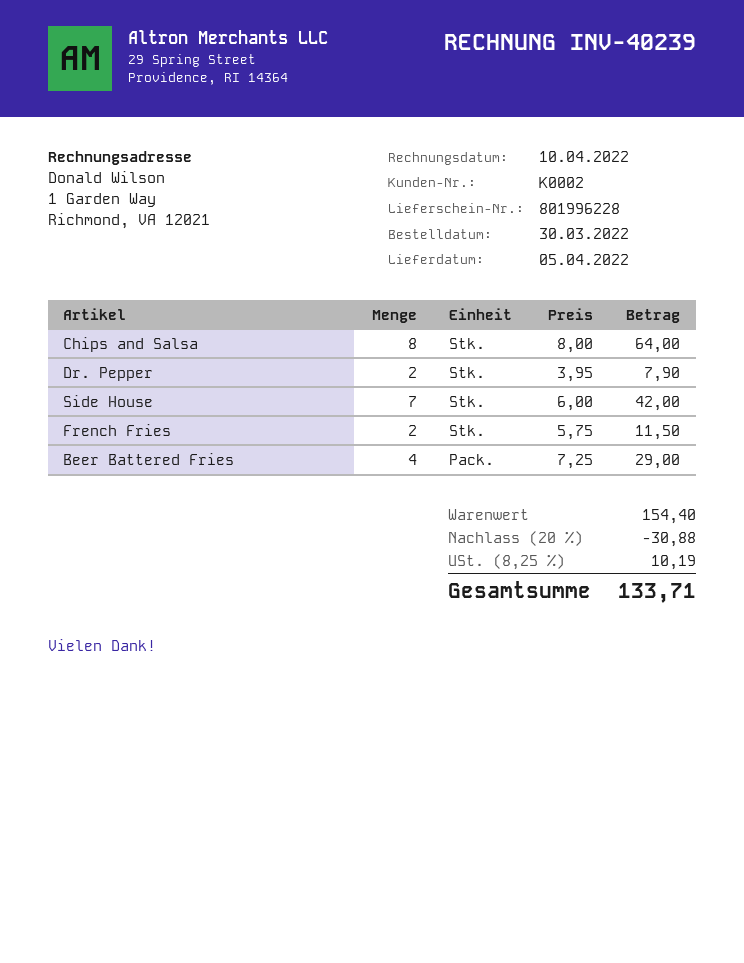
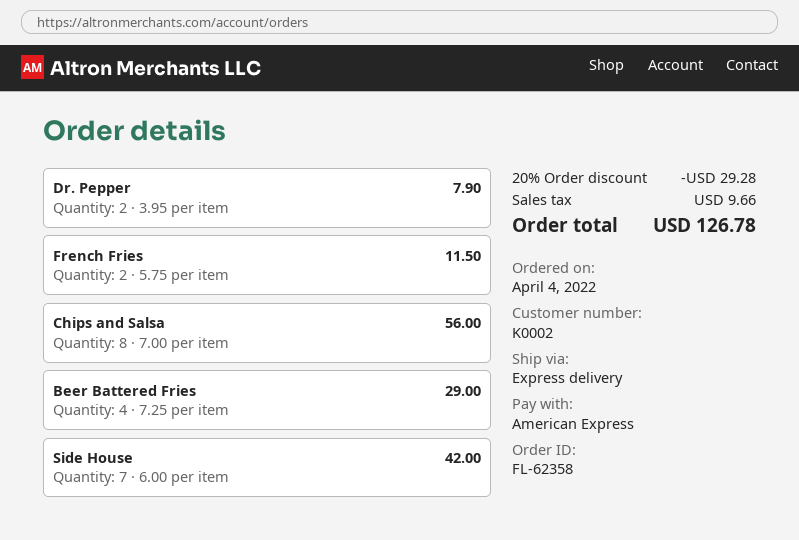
order date: 2022-03-30 -> 2022-04-04
Chips and Salsa: 8 x 8.00 = 64.00 -> 8 x 7.00 = 56.00
discount: 20% = 30.88 -> 20% = 29.28
tax: 10.19 -> 9.66
total: 133.71 -> 126.78

